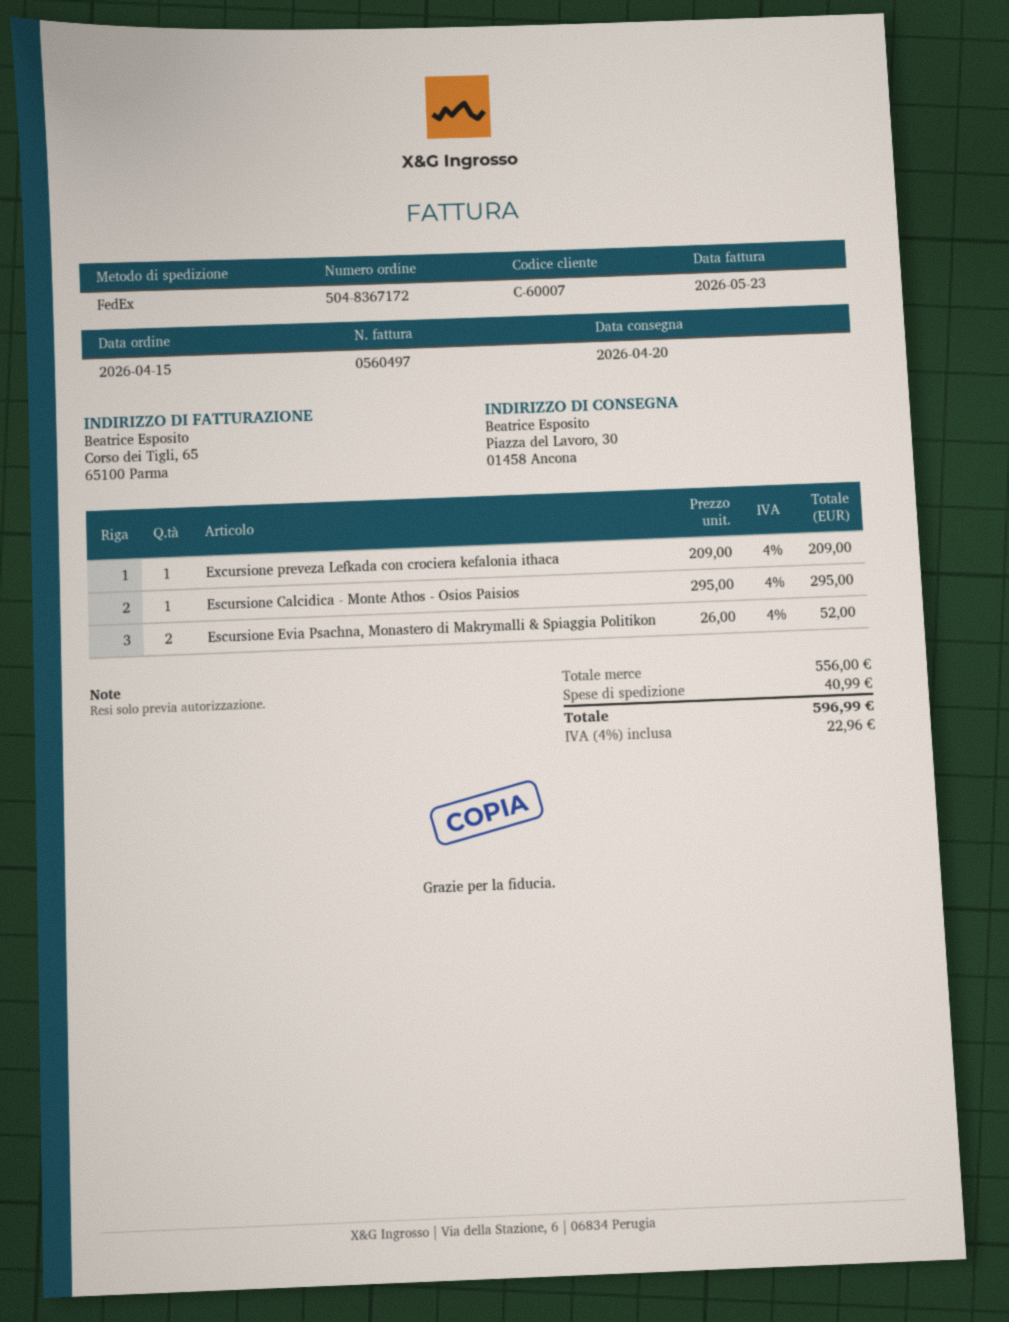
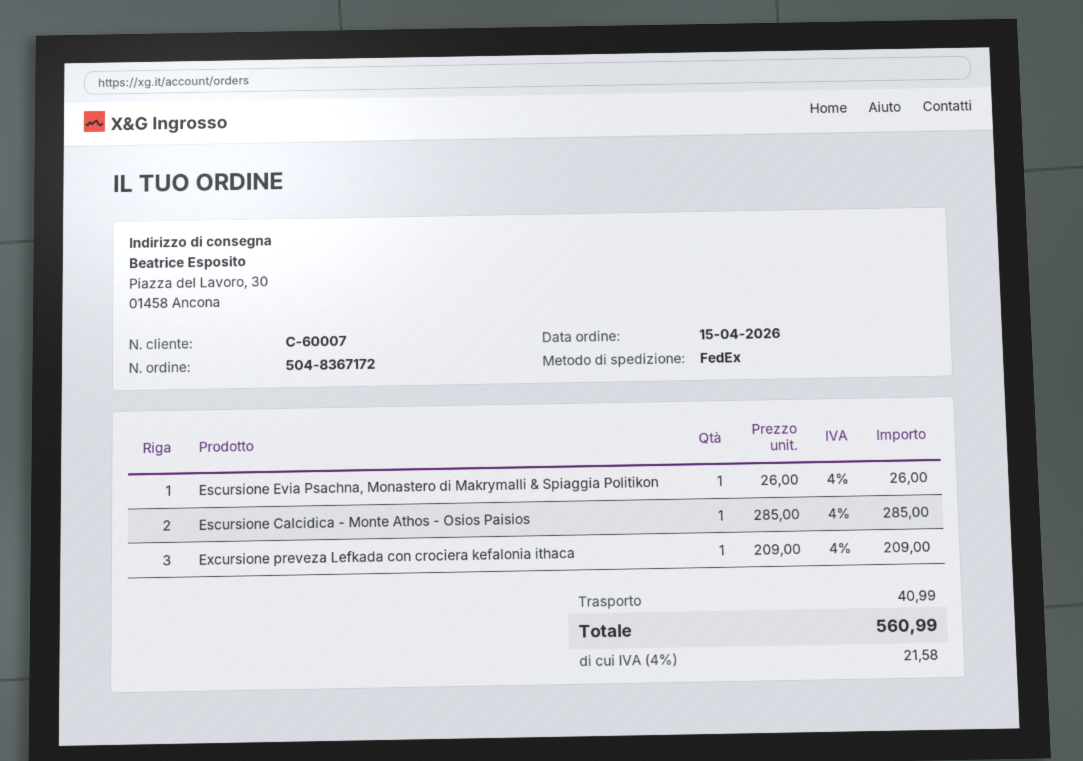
Escursione Calcidica - Monte Athos - Osios Paisios: 1 x 295.00 = 295.00 -> 1 x 285.00 = 285.00
Escursione Evia Psachna, Monastero di Makrymalli & Spiaggia Politikon: 2 x 26.00 = 52.00 -> 1 x 26.00 = 26.00
tax: 4% = 22.96 -> 4% = 21.58
total: 596.99 -> 560.99

